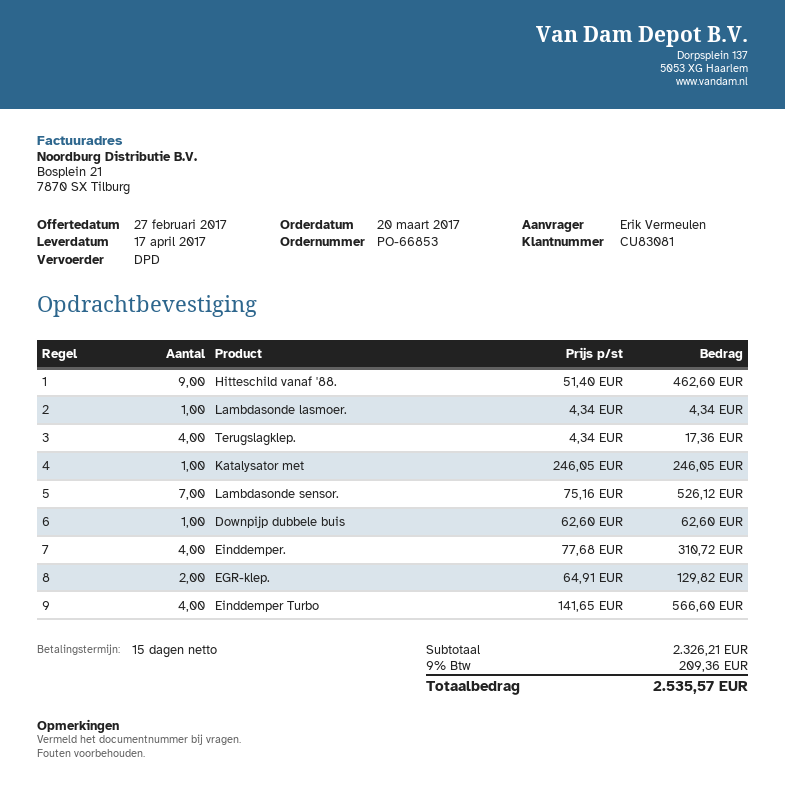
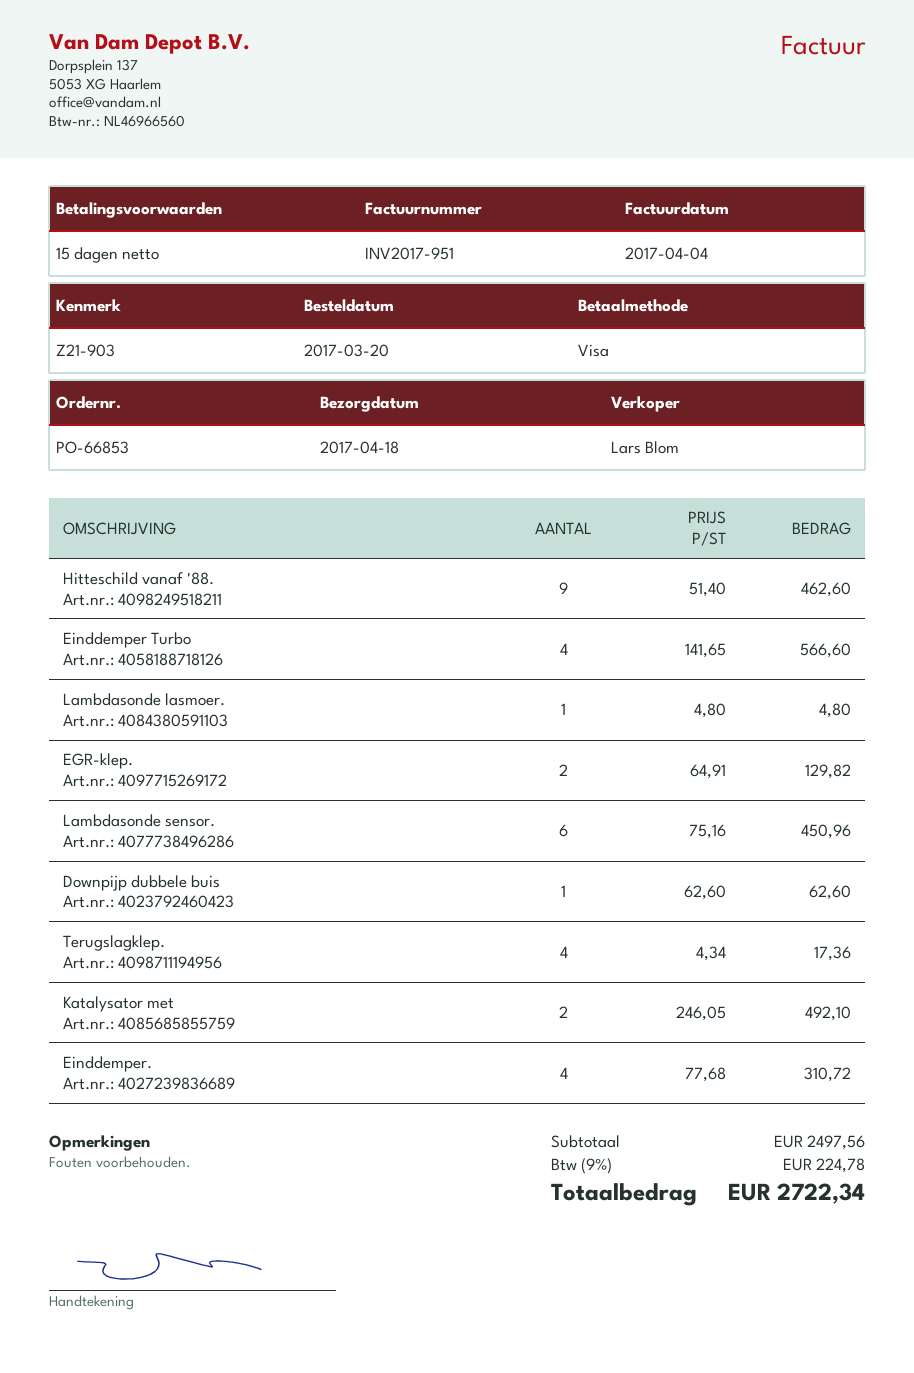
delivery date: 2017-04-17 -> 2017-04-18
Lambdasonde lasmoer.: 1 x 4.34 = 4.34 -> 1 x 4.80 = 4.80
Katalysator met: 1 x 246.05 = 246.05 -> 2 x 246.05 = 492.10
Lambdasonde sensor.: 7 x 75.16 = 526.12 -> 6 x 75.16 = 450.96
subtotal: 2326.21 -> 2497.56
tax: 9% = 209.36 -> 9% = 224.78
total: 2535.57 -> 2722.34

